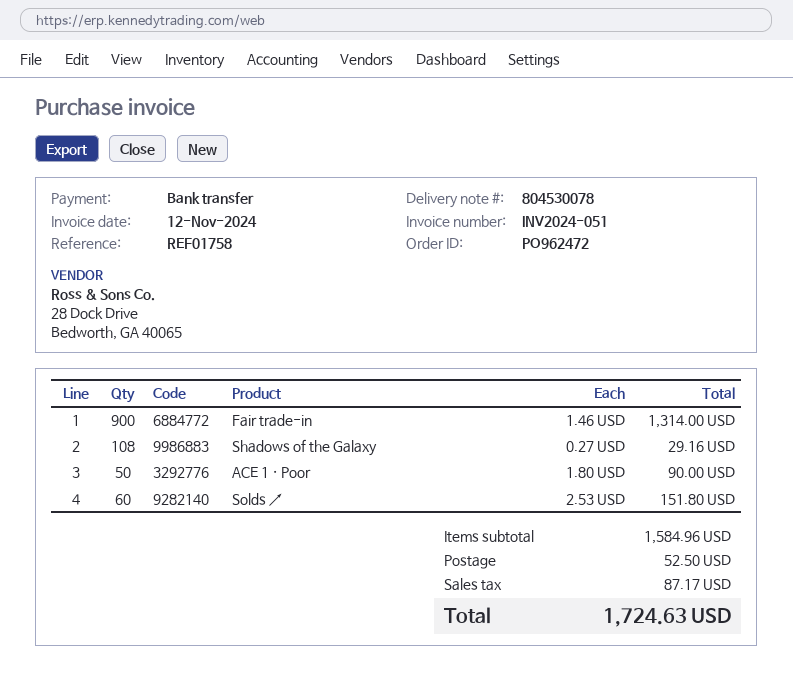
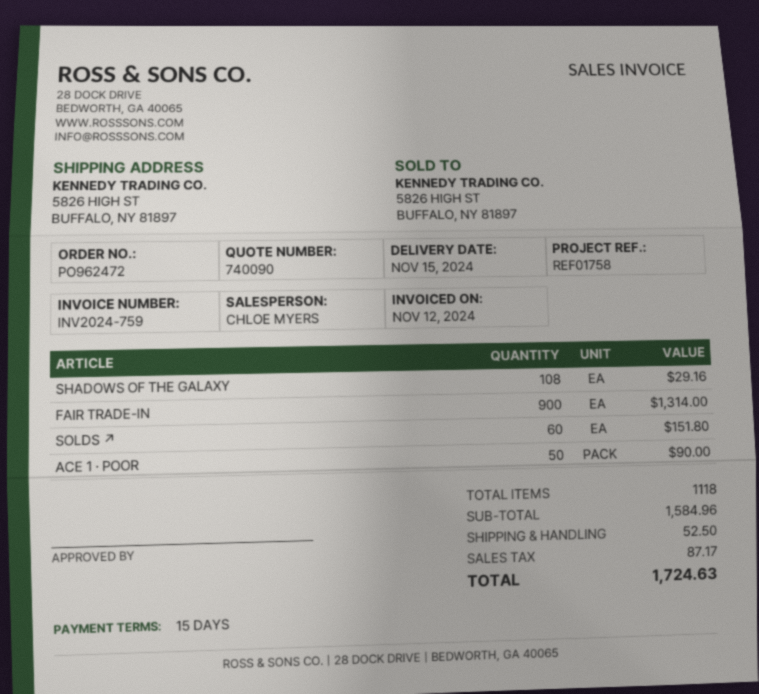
invoice number: INV2024-051 -> INV2024-759

